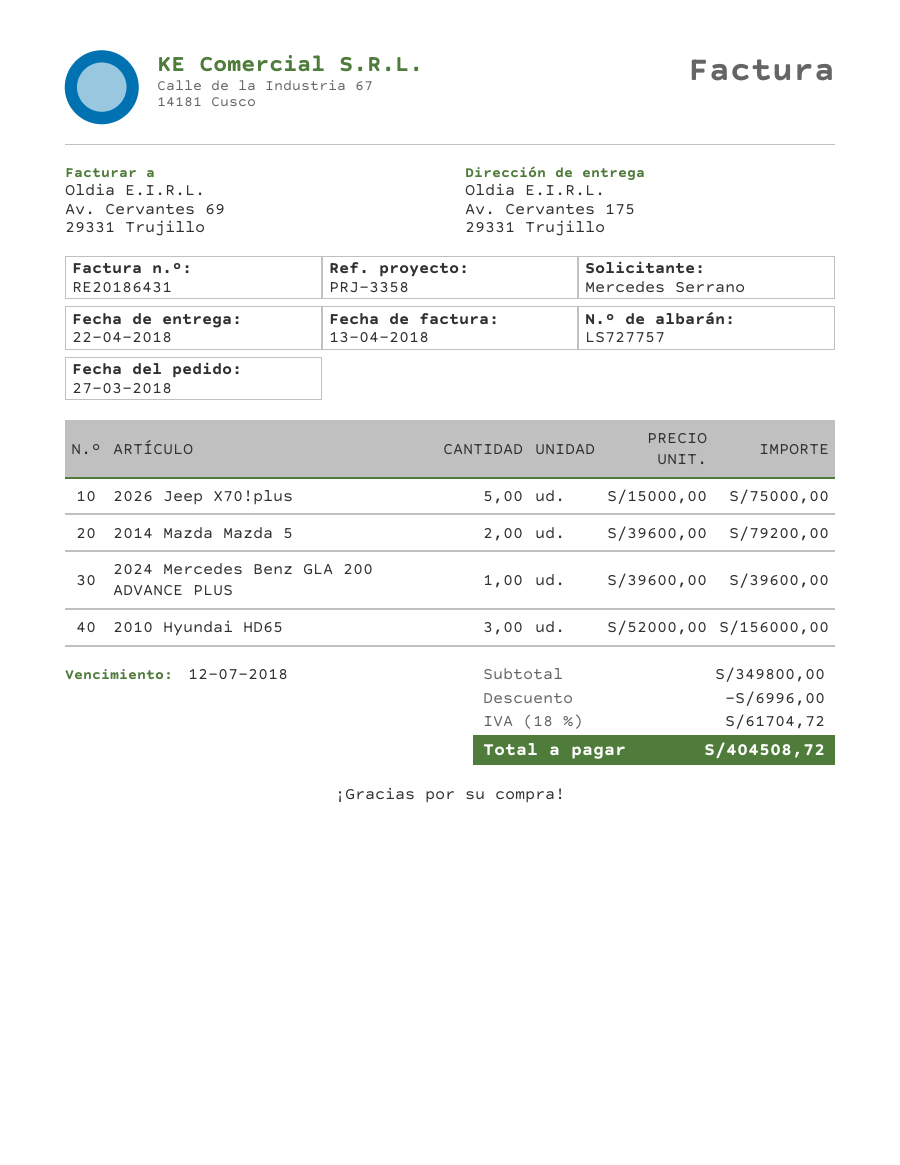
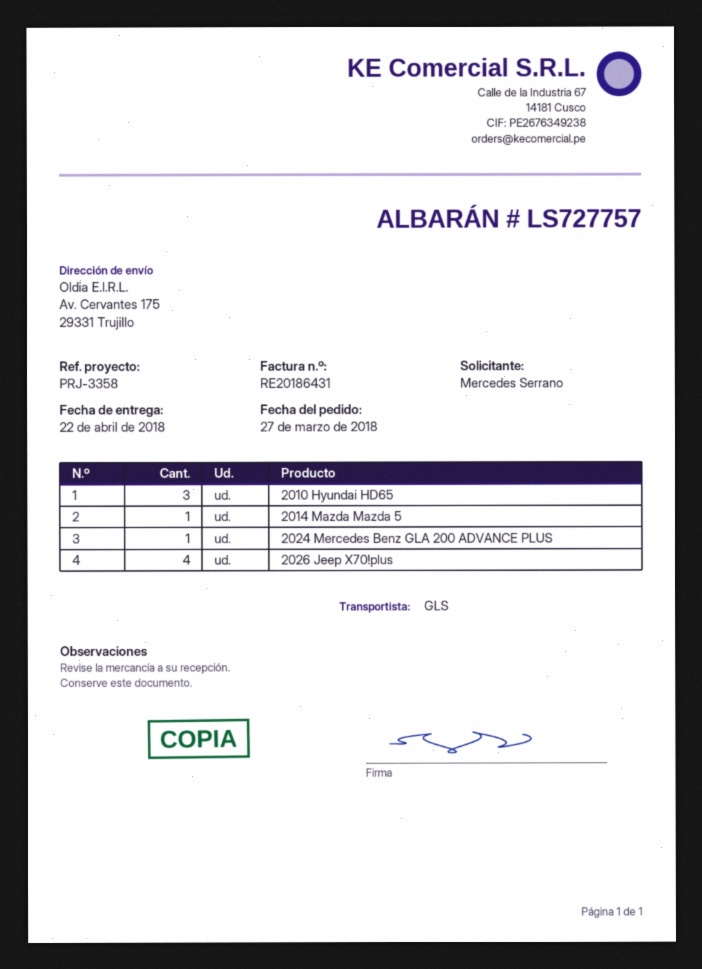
2026 Jeep X70!plus: 5 -> 4
2014 Mazda Mazda 5: 2 -> 1

